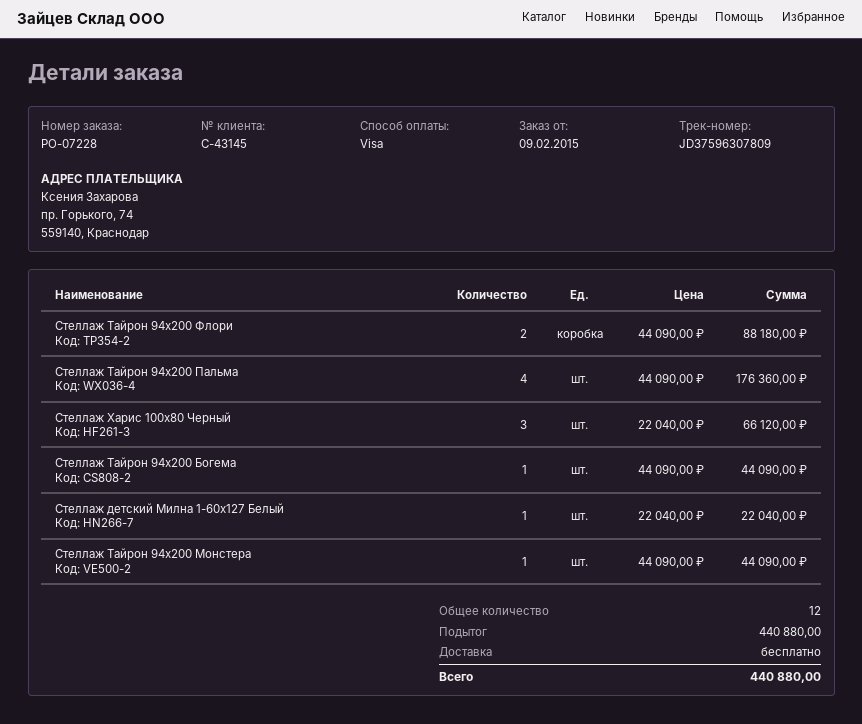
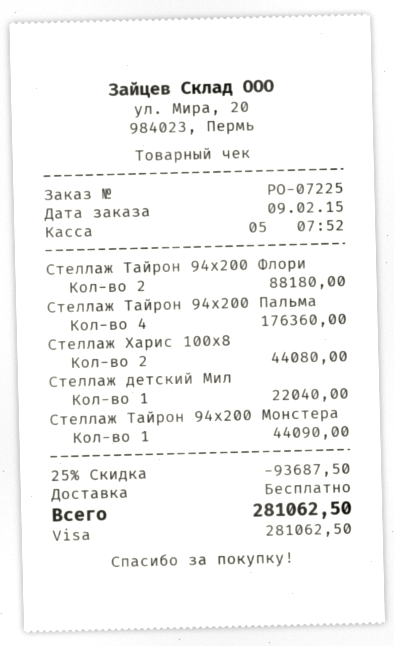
order number: PO-07228 -> PO-07225
Стеллаж Харис 100x80 Черный: 3 for 66120.00 -> 2 for 44080.00
Стеллаж Тайрон 94x200 Богема: 1 for 44090.00 -> none
discount: none -> 25% = 93687.50
total: 440880.00 -> 281062.50

